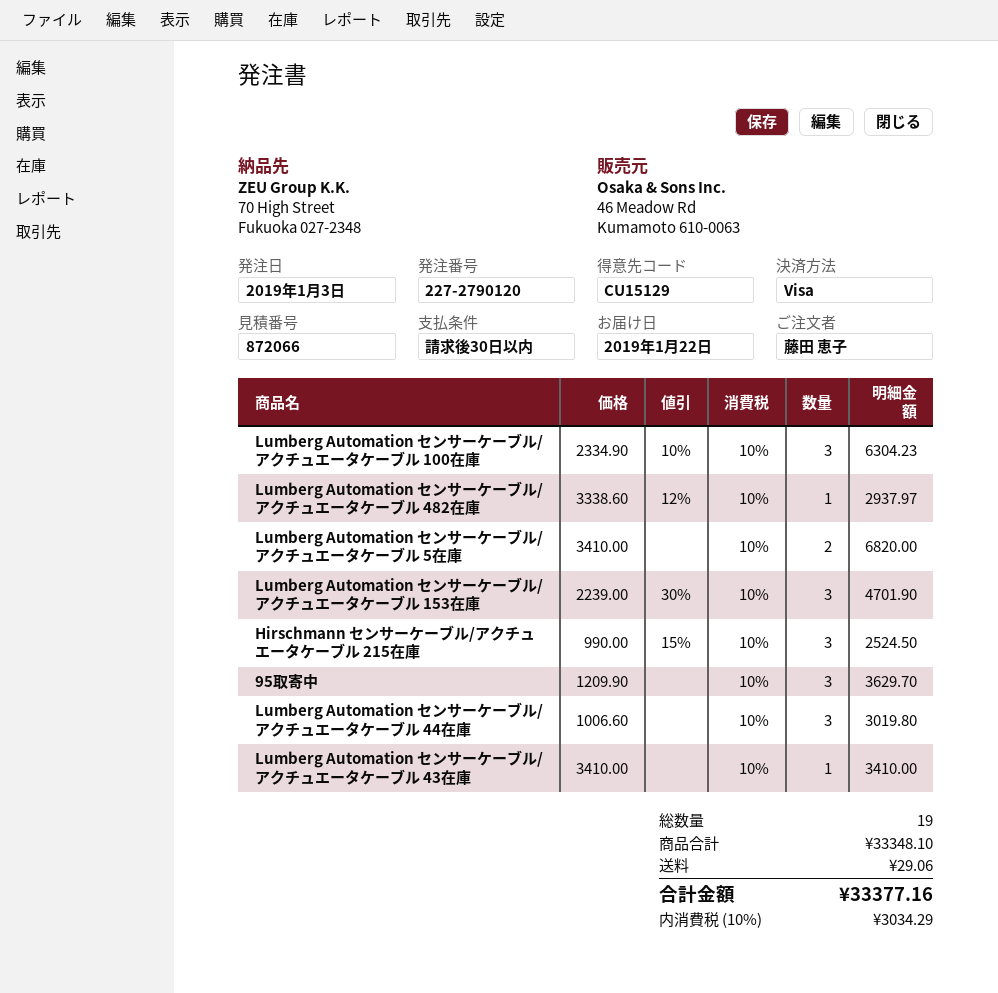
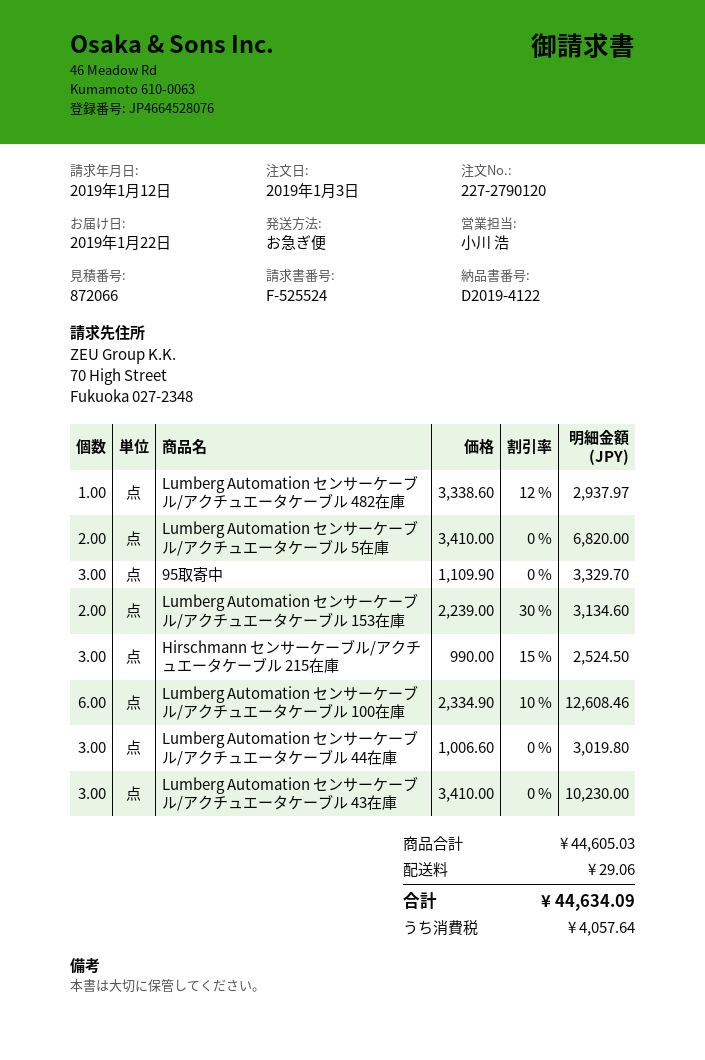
Lumberg Automation センサーケーブル/アクチュエータケーブル 100在庫: 3 x 2334.90 - 10% = 6304.23 -> 6 x 2334.90 - 10% = 12608.46
Lumberg Automation センサーケーブル/アクチュエータケーブル 153在庫: 3 x 2239.00 - 30% = 4701.90 -> 2 x 2239.00 - 30% = 3134.60
95取寄中: 3 x 1209.90 = 3629.70 -> 3 x 1109.90 = 3329.70
Lumberg Automation センサーケーブル/アクチュエータケーブル 43在庫: 1 x 3410.00 = 3410.00 -> 3 x 3410.00 = 10230.00
subtotal: 33348.10 -> 44605.03
tax: 3034.29 -> 4057.64
total: 33377.16 -> 44634.09

